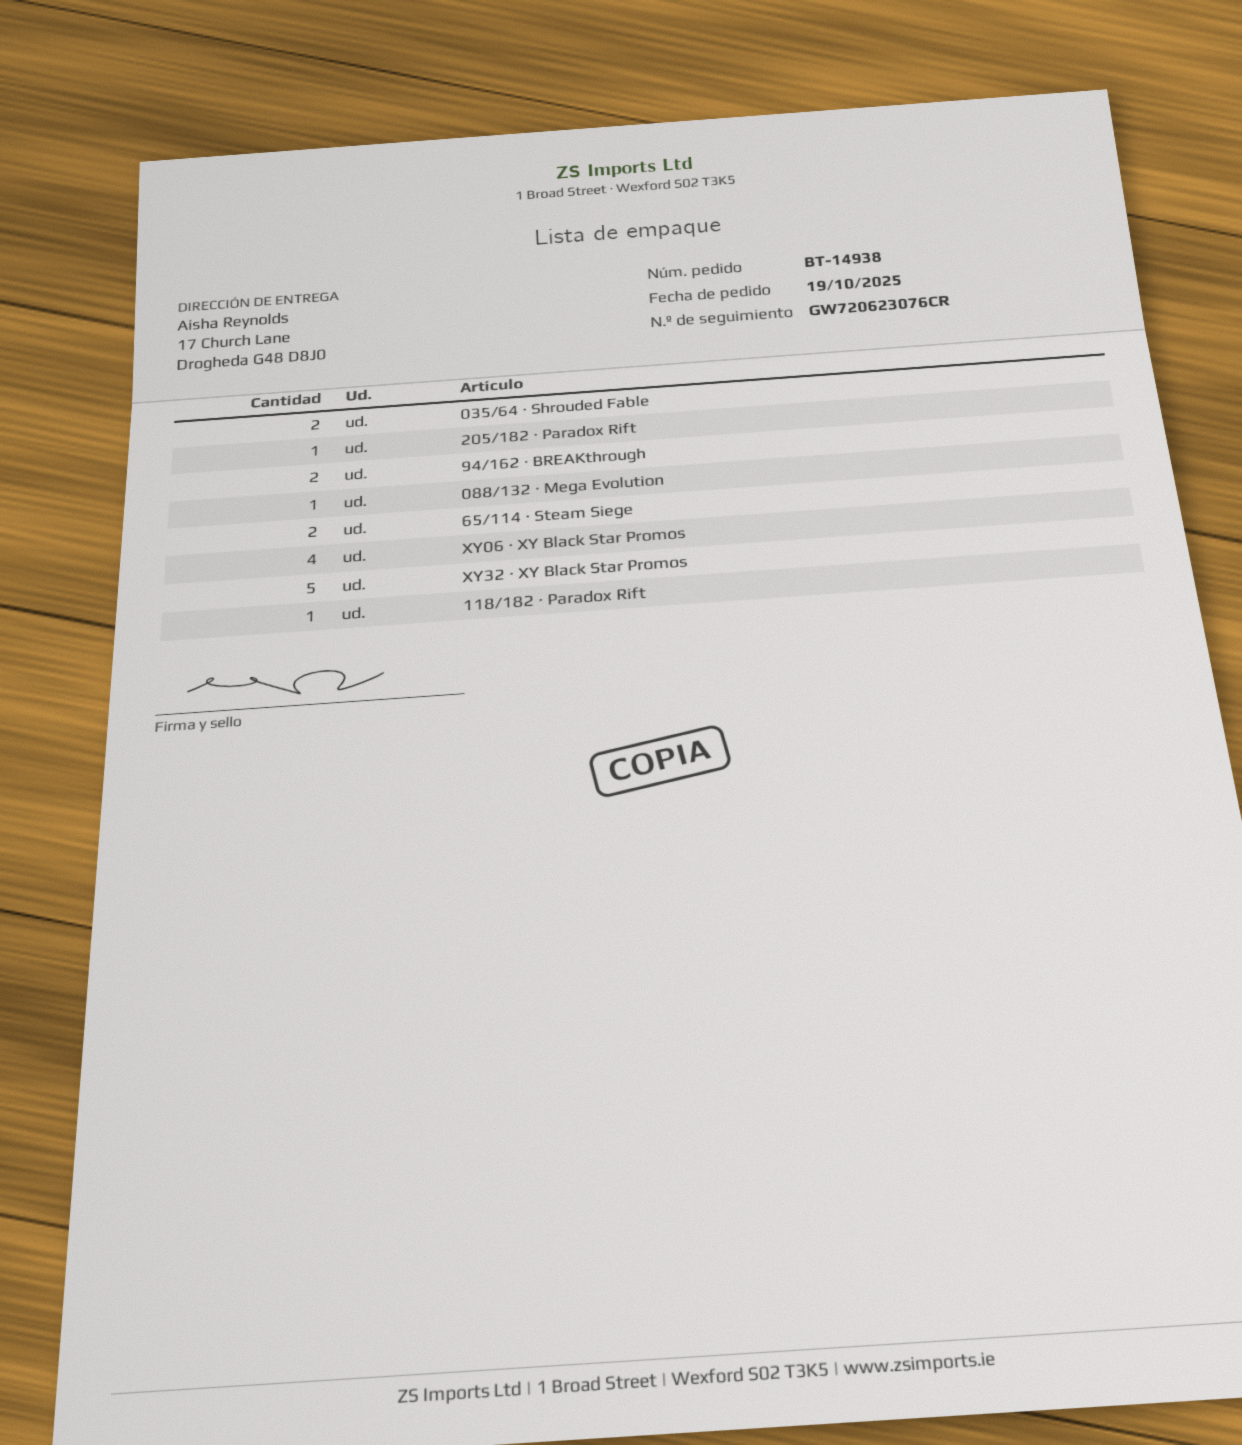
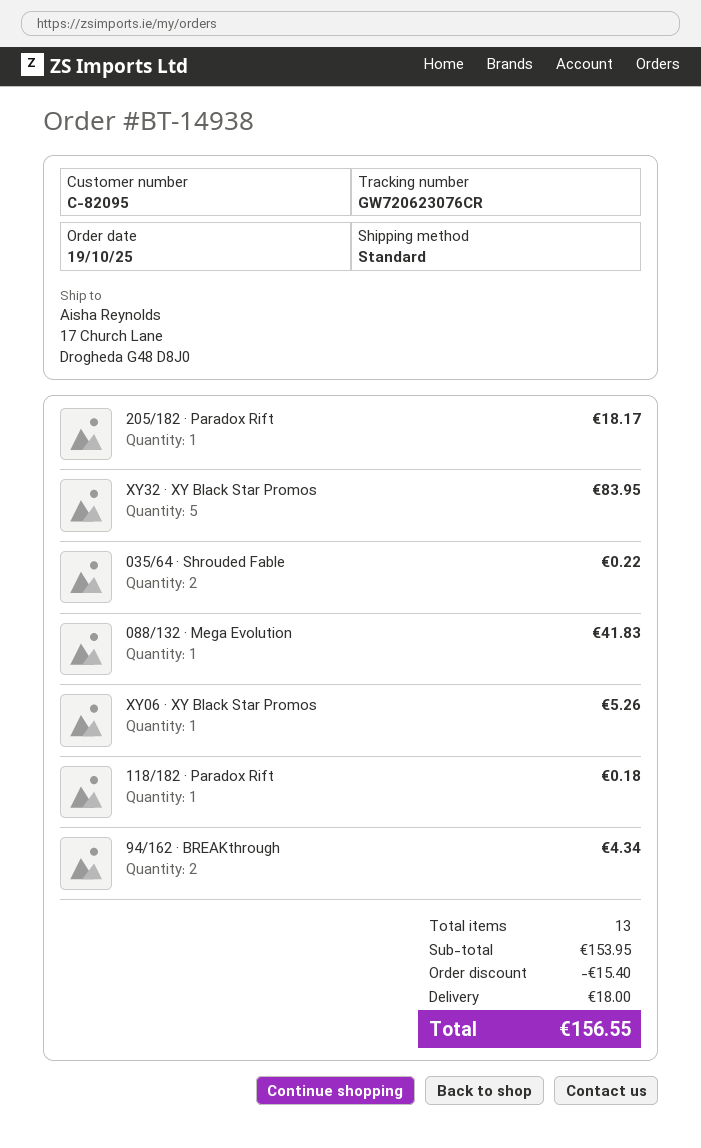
65/114 · Steam Siege: 2 -> none
XY06 · XY Black Star Promos: 4 -> 1

